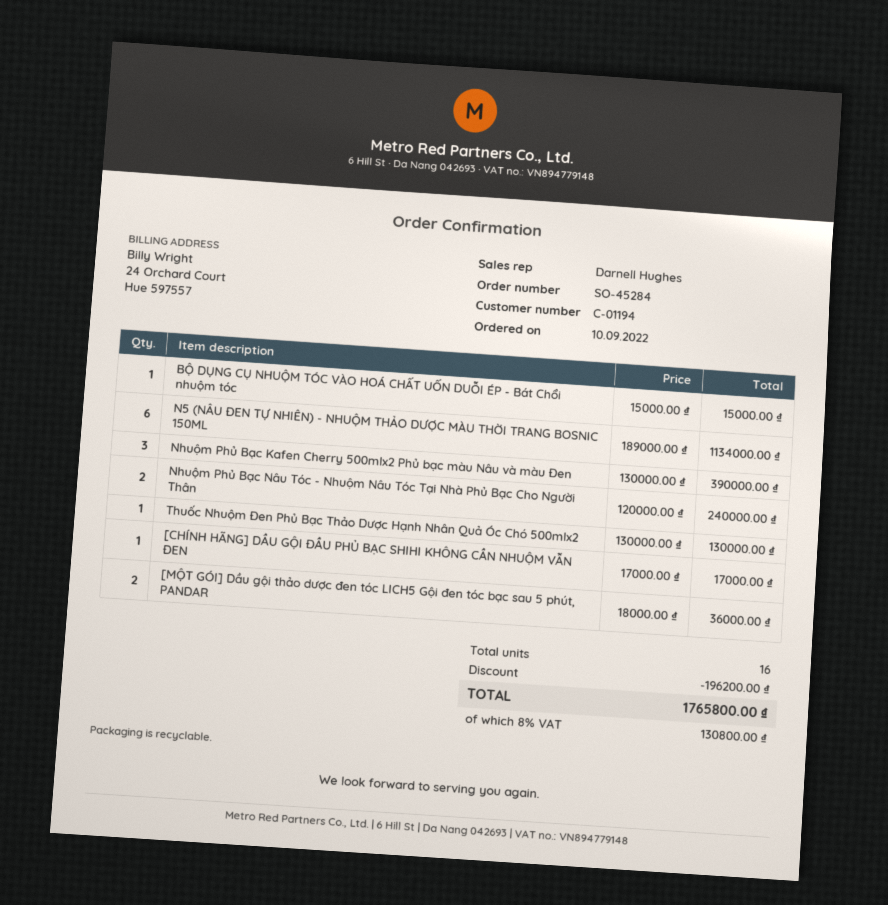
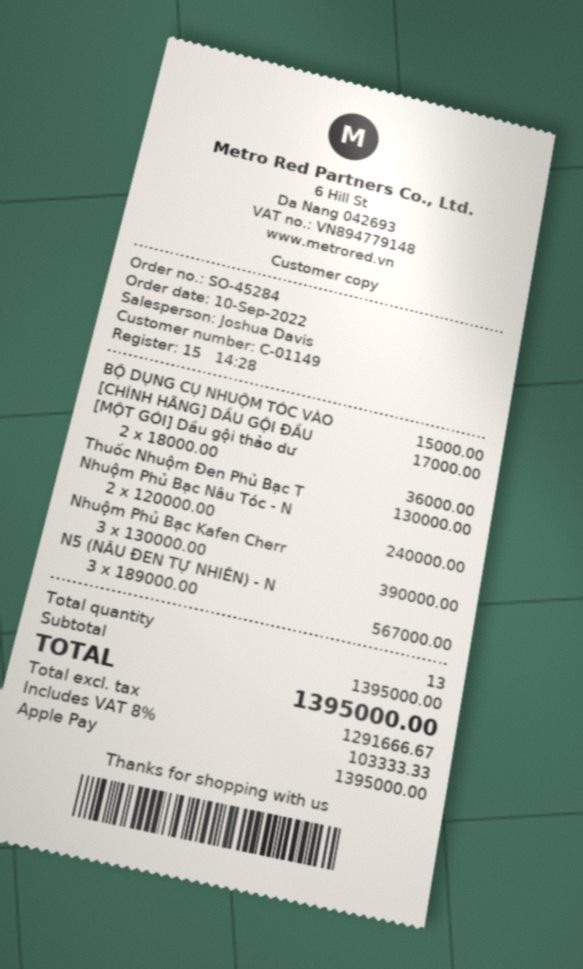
customer number: C-01194 -> C-01149
sales rep: Darnell Hughes -> Joshua Davis
N5 (NÂU ĐEN TỰ NHIÊN) - NHUỘM THẢO DƯỢC MÀU THỜI TRANG BOSNIC 150ML: 6 x 189000.00 = 1134000.00 -> 3 x 189000.00 = 567000.00
total quantity: 16 -> 13
discount: 196200.00 -> none
tax: 8% = 130800.00 -> 8% = 103333.33
total: 1765800.00 -> 1395000.00

